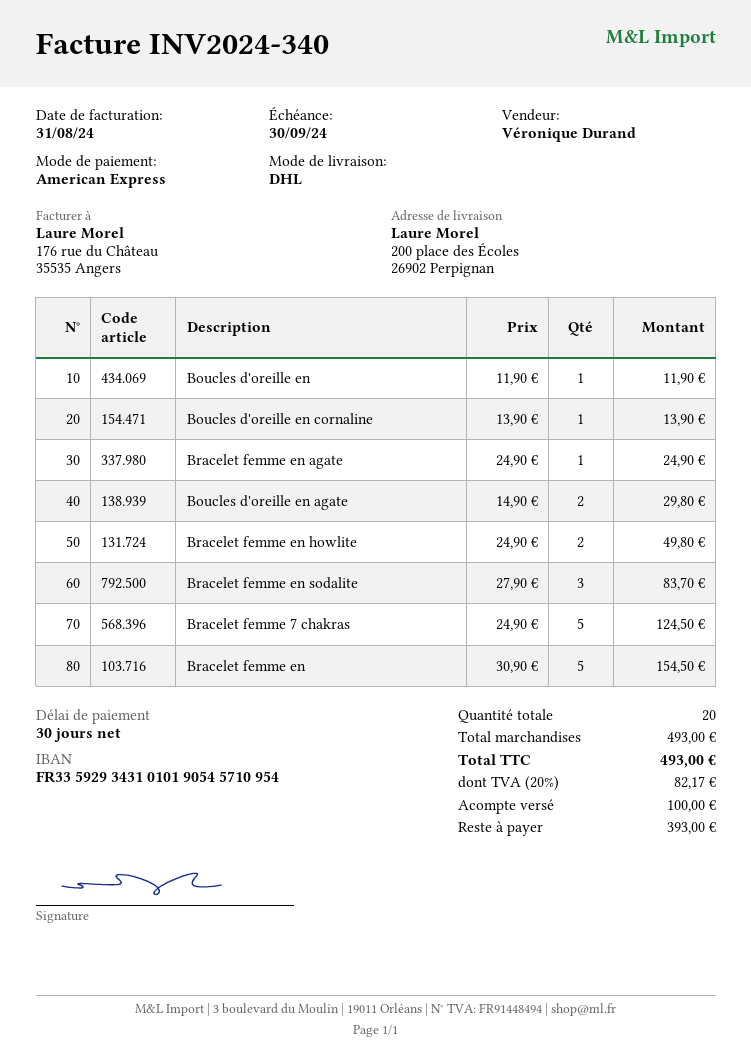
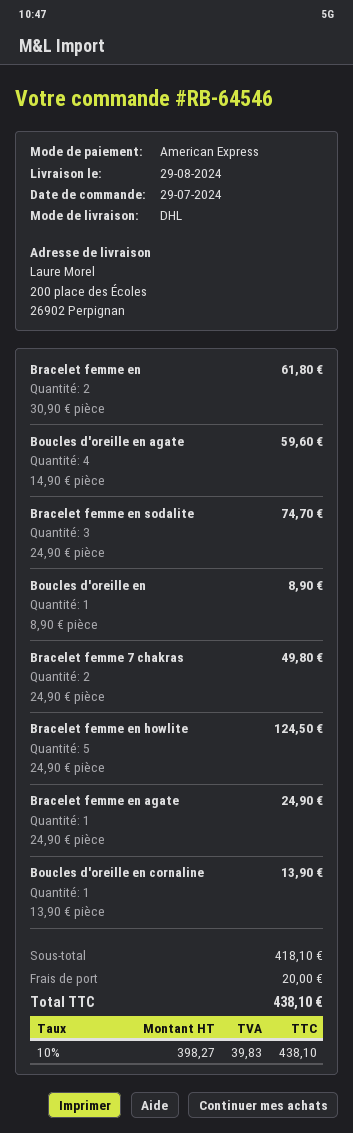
Boucles d'oreille en: 1 x 11.90 = 11.90 -> 1 x 8.90 = 8.90
Boucles d'oreille en agate: 2 x 14.90 = 29.80 -> 4 x 14.90 = 59.60
Bracelet femme en howlite: 2 x 24.90 = 49.80 -> 5 x 24.90 = 124.50
Bracelet femme en sodalite: 3 x 27.90 = 83.70 -> 3 x 24.90 = 74.70
Bracelet femme 7 chakras: 5 x 24.90 = 124.50 -> 2 x 24.90 = 49.80
Bracelet femme en: 5 x 30.90 = 154.50 -> 2 x 30.90 = 61.80
subtotal: 493.00 -> 418.10
shipping: none -> 20.00
tax: 20% = 82.17 -> 10% = 39.83
total: 493.00 -> 438.10

